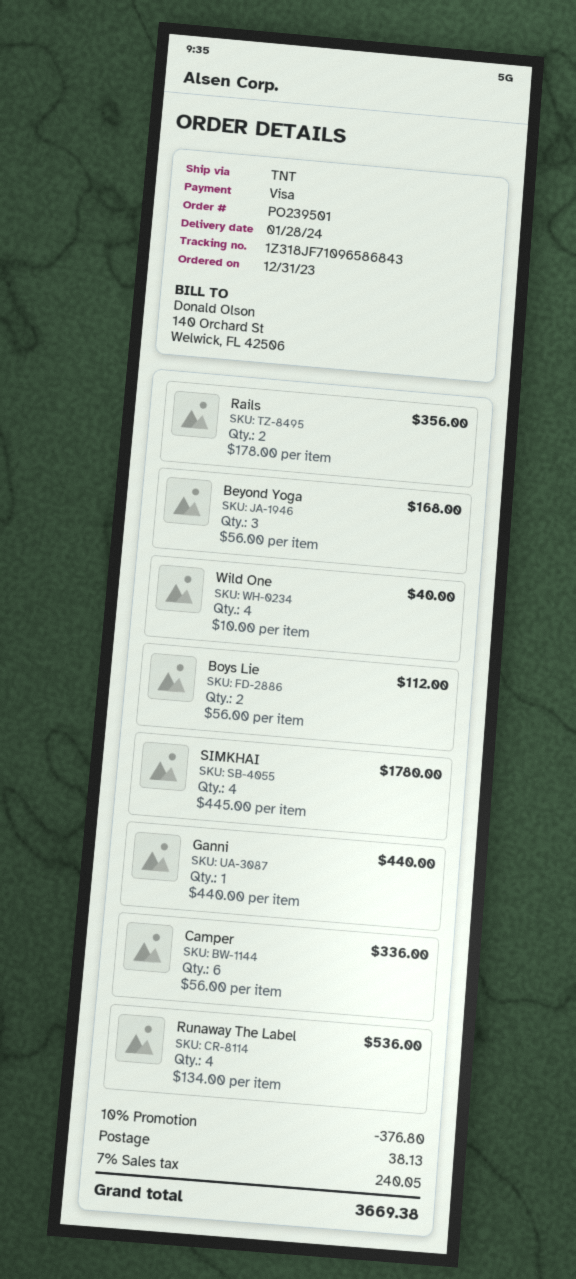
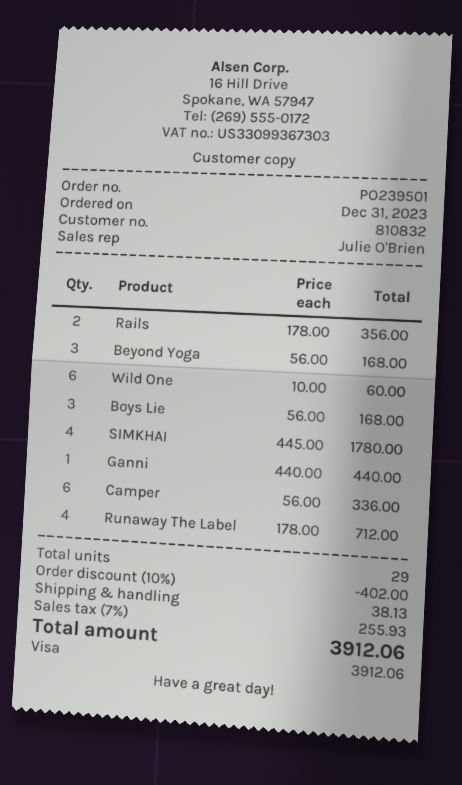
Wild One: 4 x 10.00 = 40.00 -> 6 x 10.00 = 60.00
Boys Lie: 2 x 56.00 = 112.00 -> 3 x 56.00 = 168.00
Runaway The Label: 4 x 134.00 = 536.00 -> 4 x 178.00 = 712.00
discount: 10% = 376.80 -> 10% = 402.00
tax: 7% = 240.05 -> 7% = 255.93
total: 3669.38 -> 3912.06

